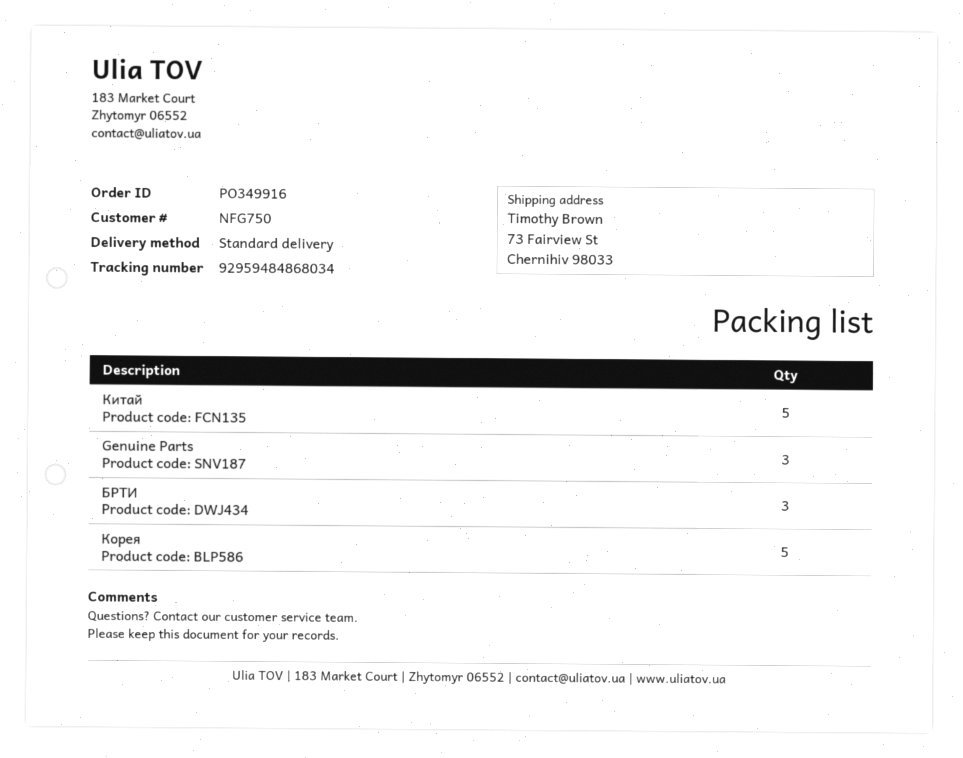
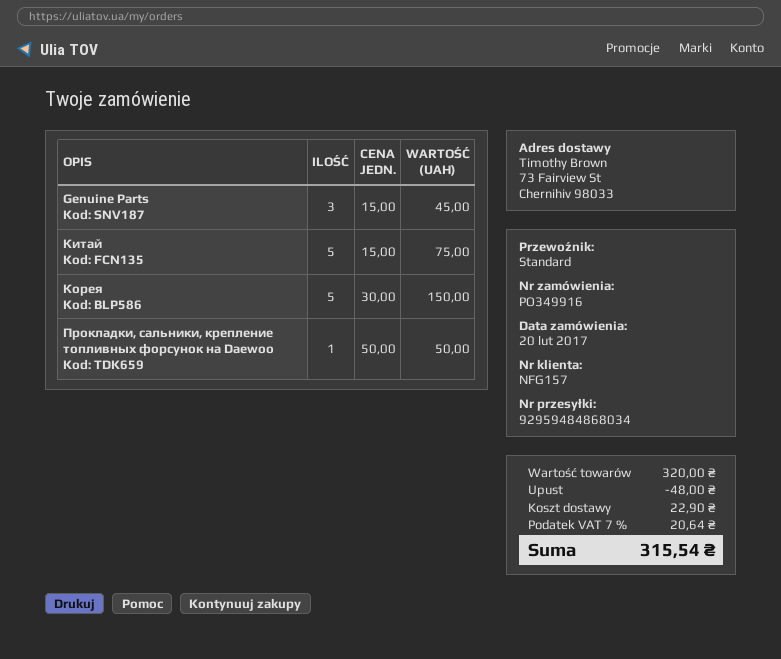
customer number: NFG750 -> NFG157
БРТИ: 3 -> none
Прокладки, сальники, крепление топливных форсунок на Daewoo: none -> 1

